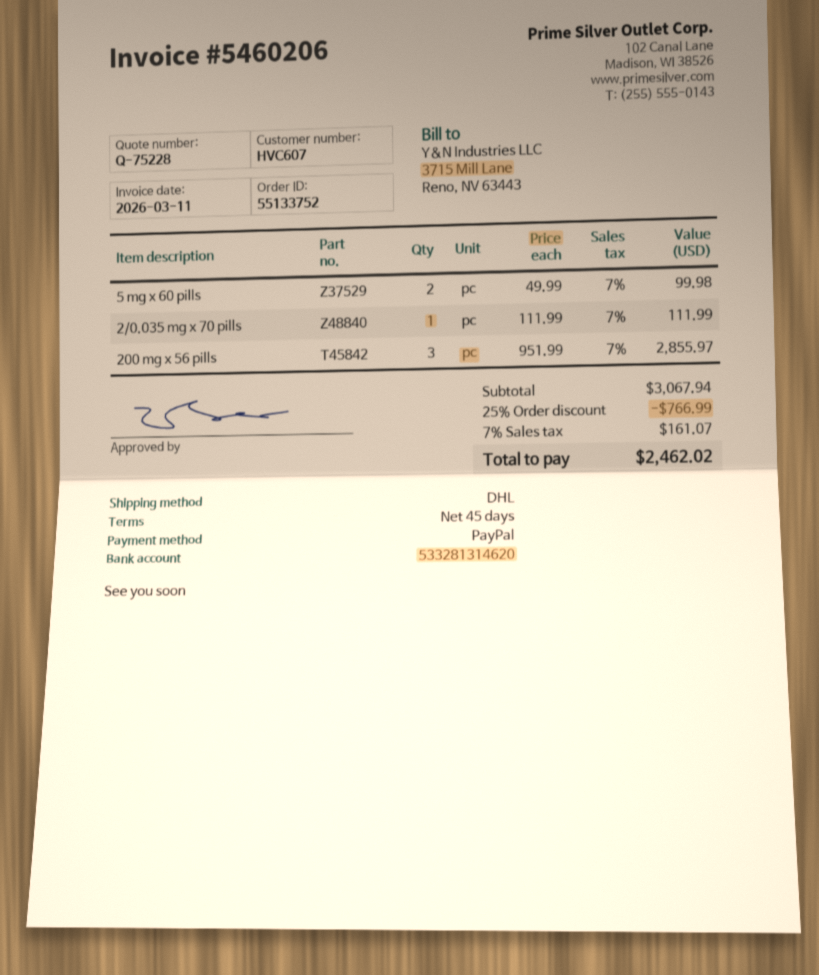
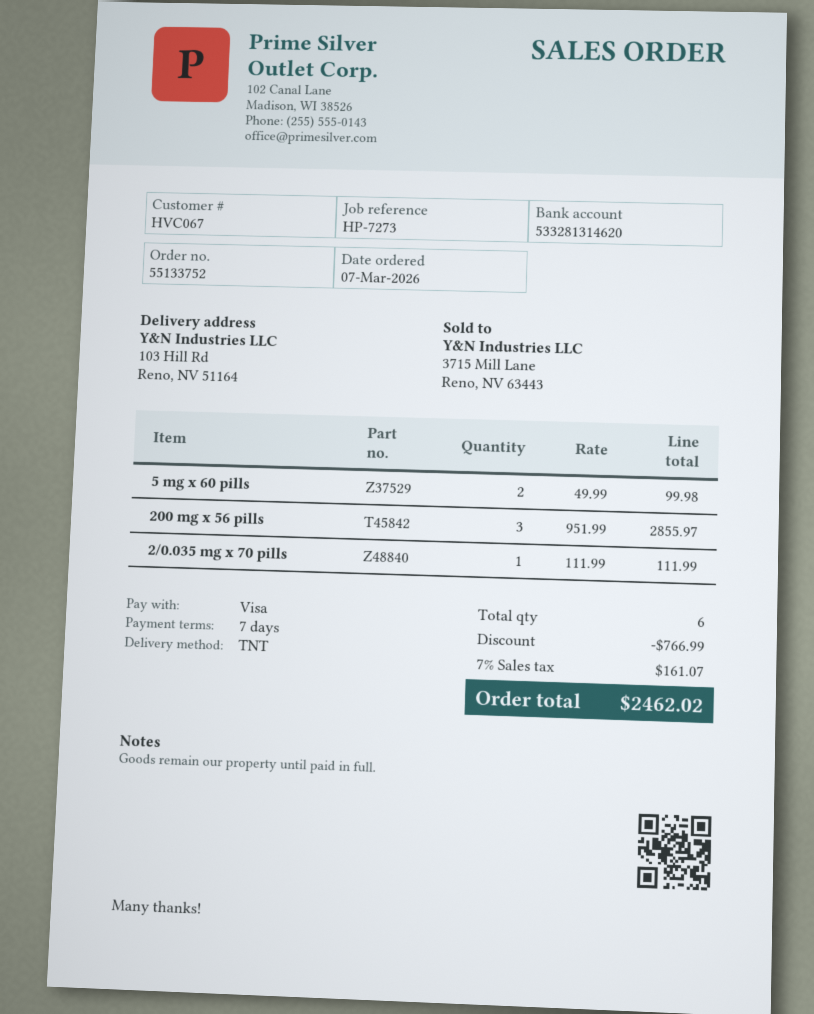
payment terms: 45 days -> 7 days
customer number: HVC607 -> HVC067
payment method: PayPal -> Visa
shipping method: DHL -> TNT

